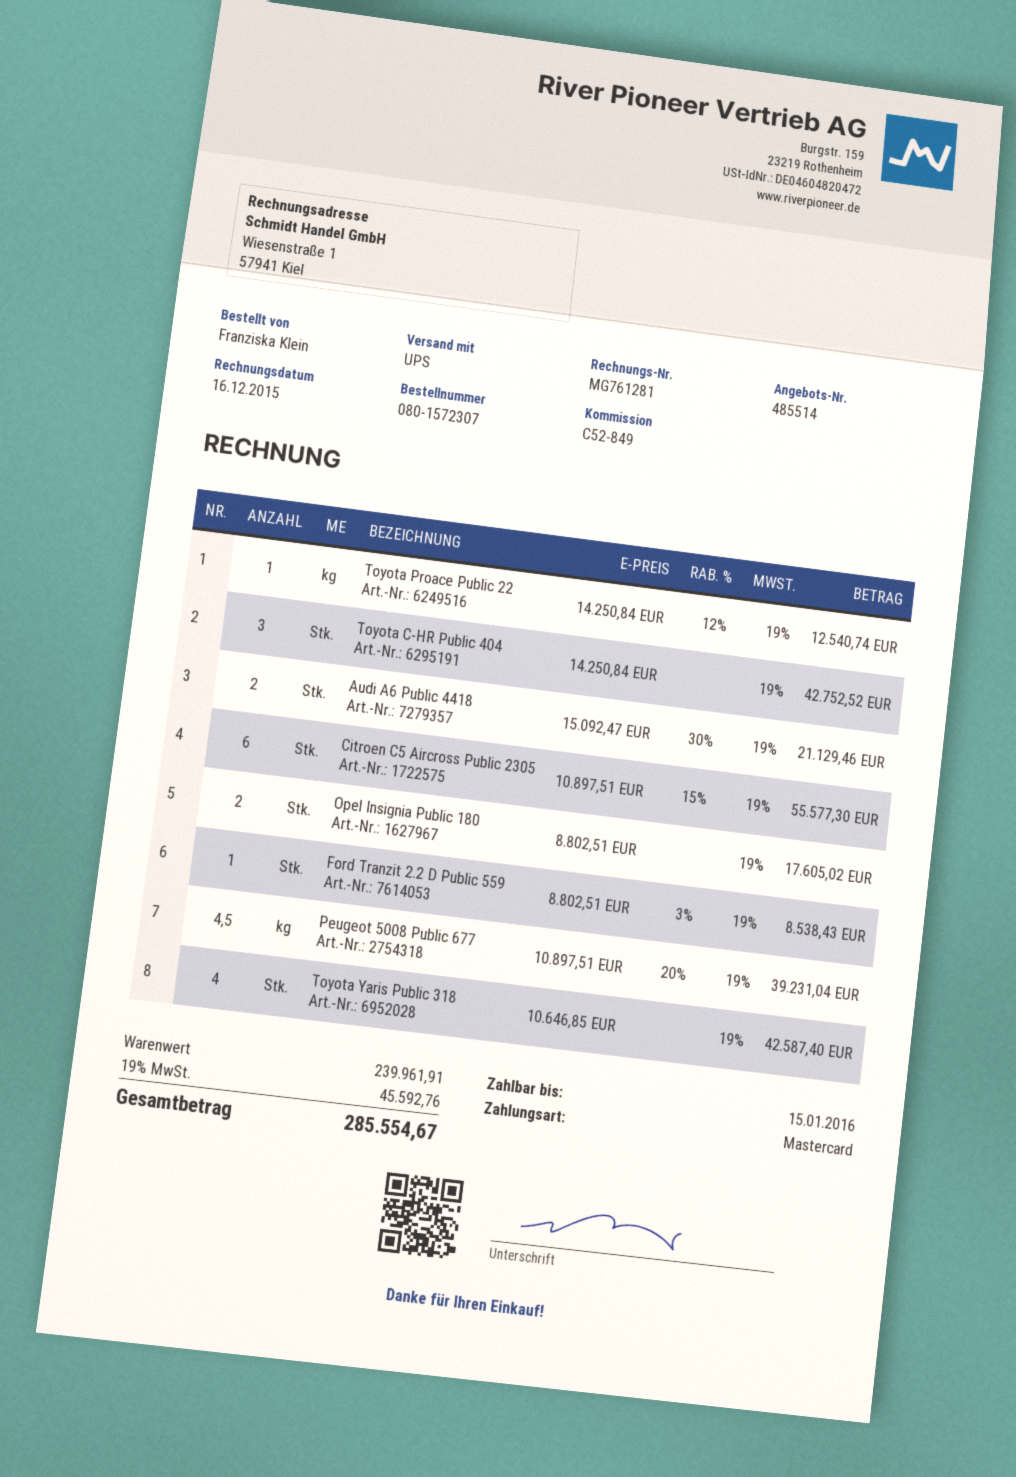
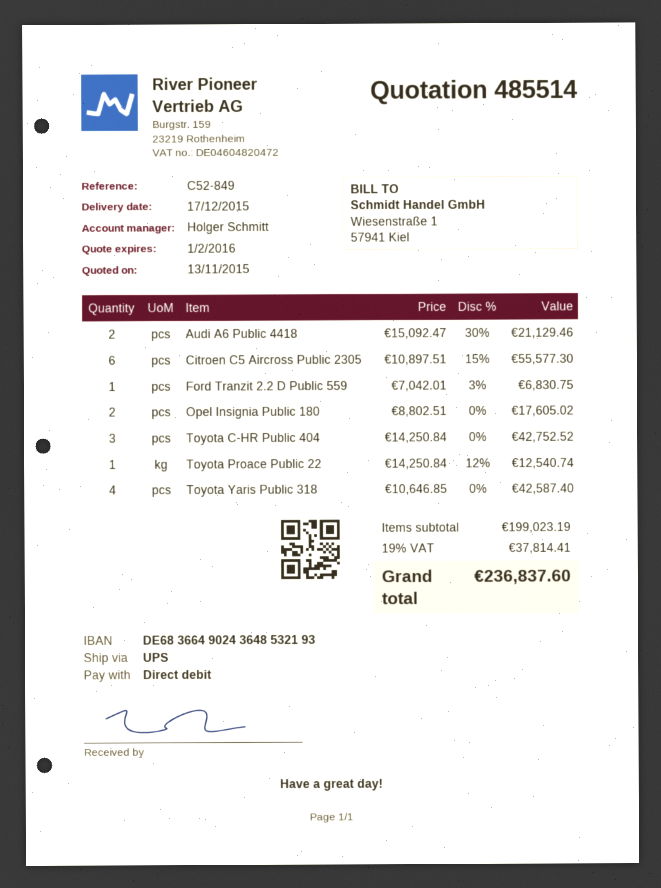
payment method: Mastercard -> direct debit
Ford Tranzit 2.2 D Public 559: 1 x 8802.51 - 3% = 8538.43 -> 1 x 7042.01 - 3% = 6830.75
Peugeot 5008 Public 677: 4.5 x 10897.51 - 20% = 39231.04 -> none
subtotal: 239961.91 -> 199023.19
tax: 19% = 45592.76 -> 19% = 37814.41
total: 285554.67 -> 236837.60

